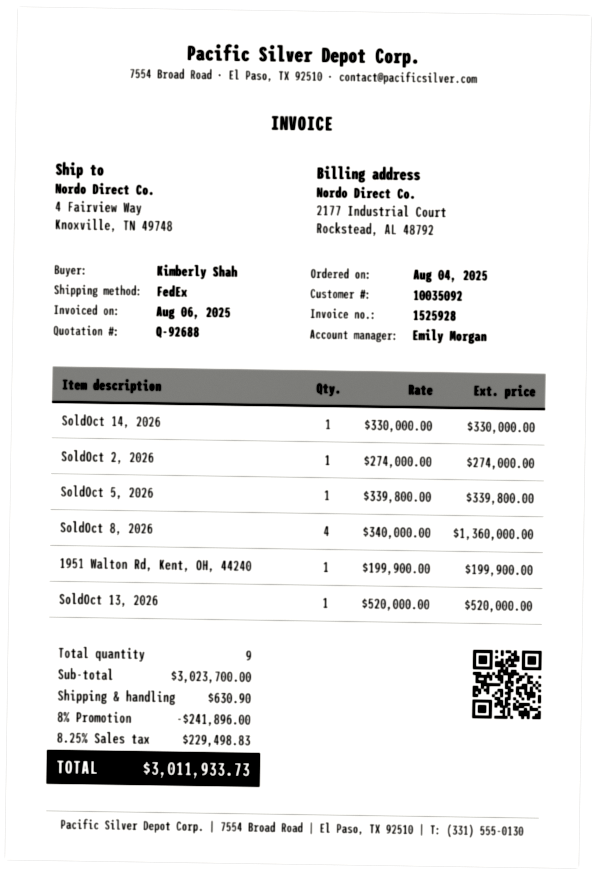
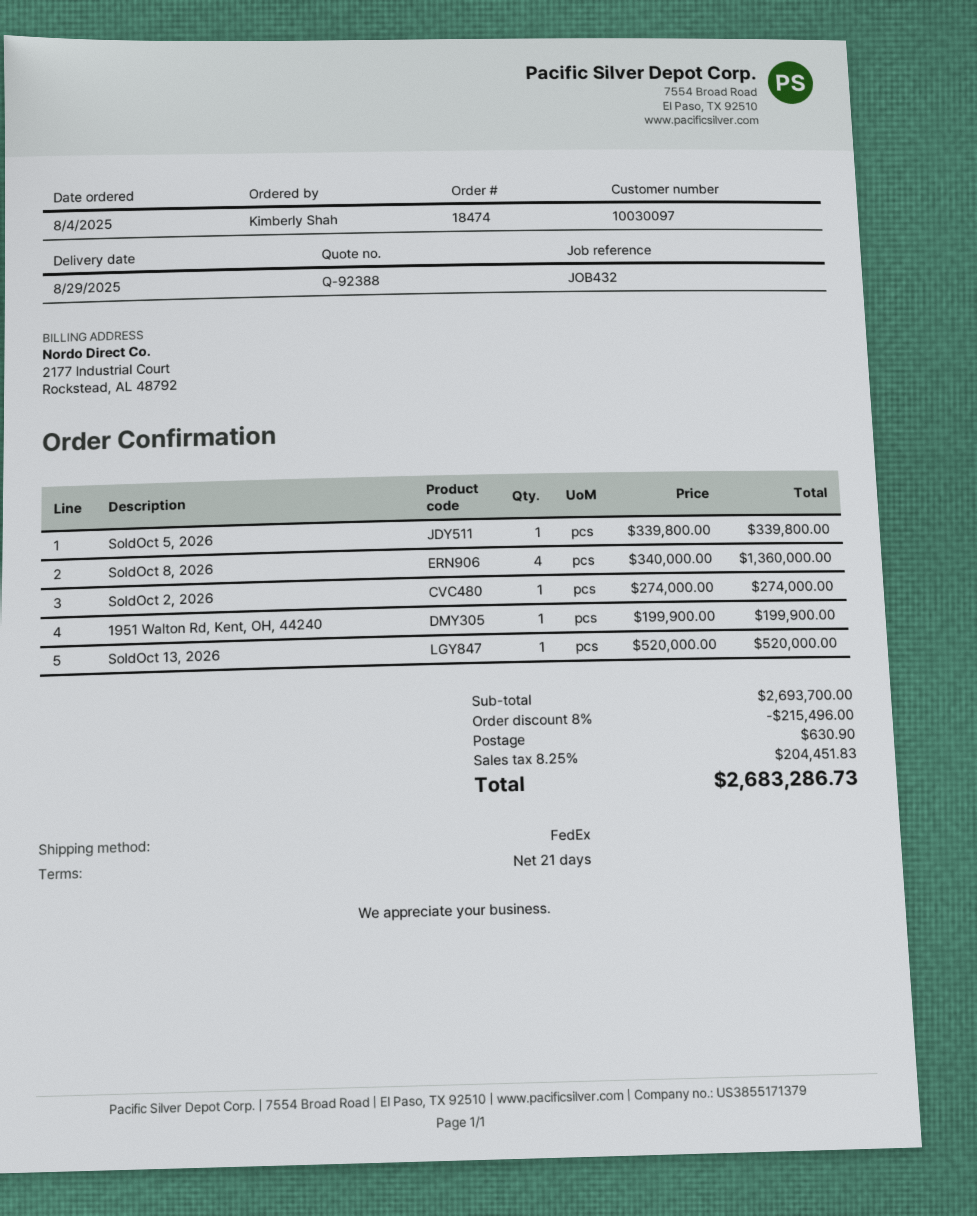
quote number: Q-92688 -> Q-92388
customer number: 10035092 -> 10030097
SoldOct 14, 2026: 1 x 330000.00 = 330000.00 -> none
subtotal: 3023700.00 -> 2693700.00
discount: 8% = 241896.00 -> 8% = 215496.00
tax: 8.25% = 229498.83 -> 8.25% = 204451.83
total: 3011933.73 -> 2683286.73

